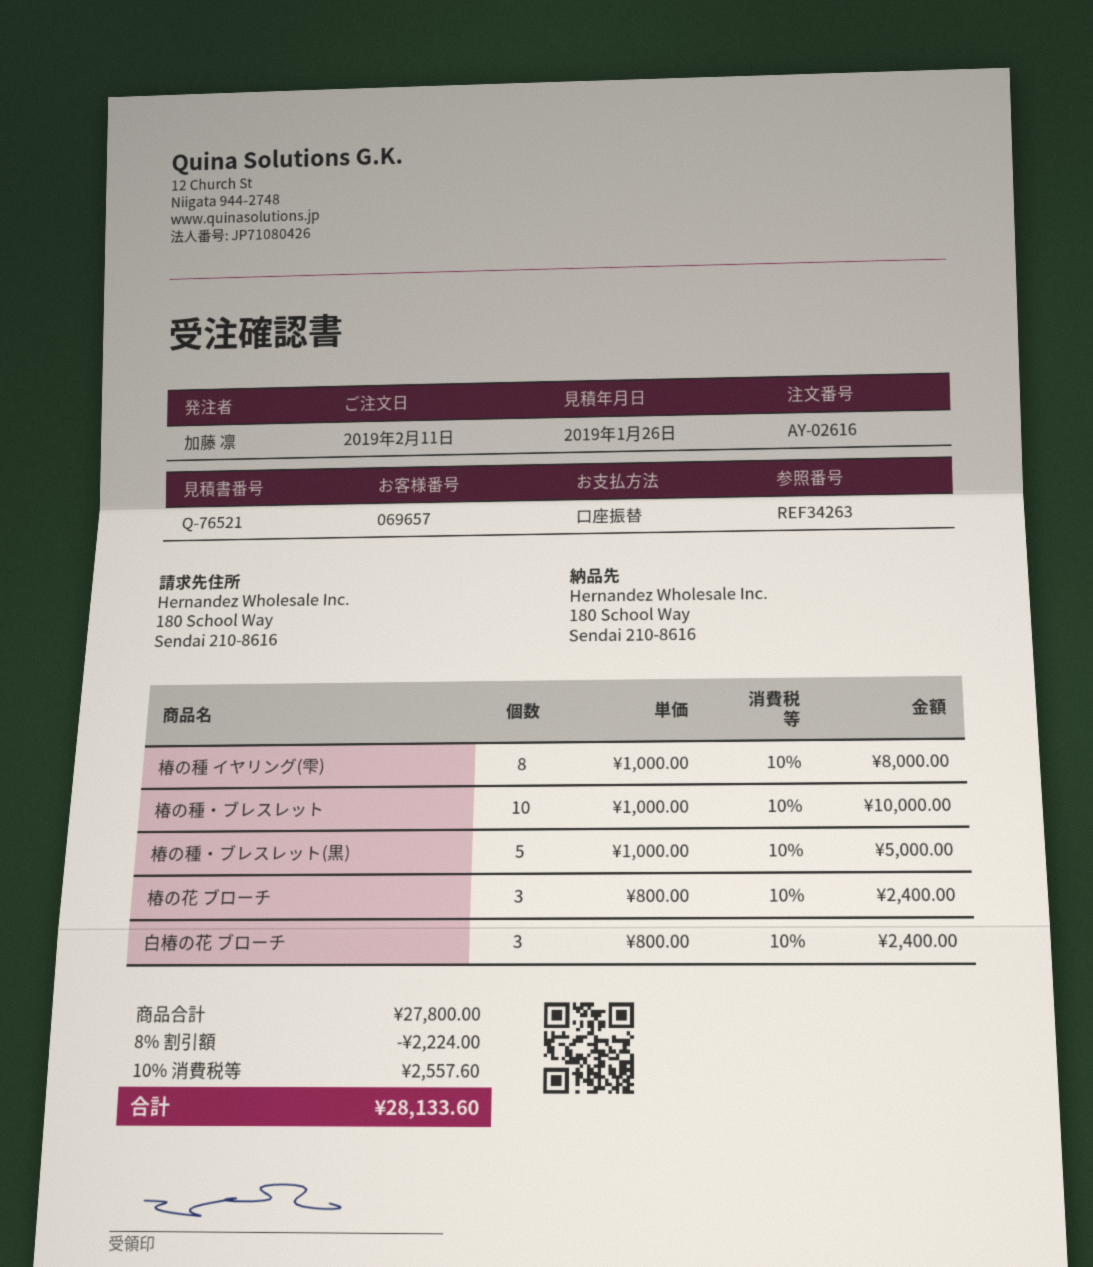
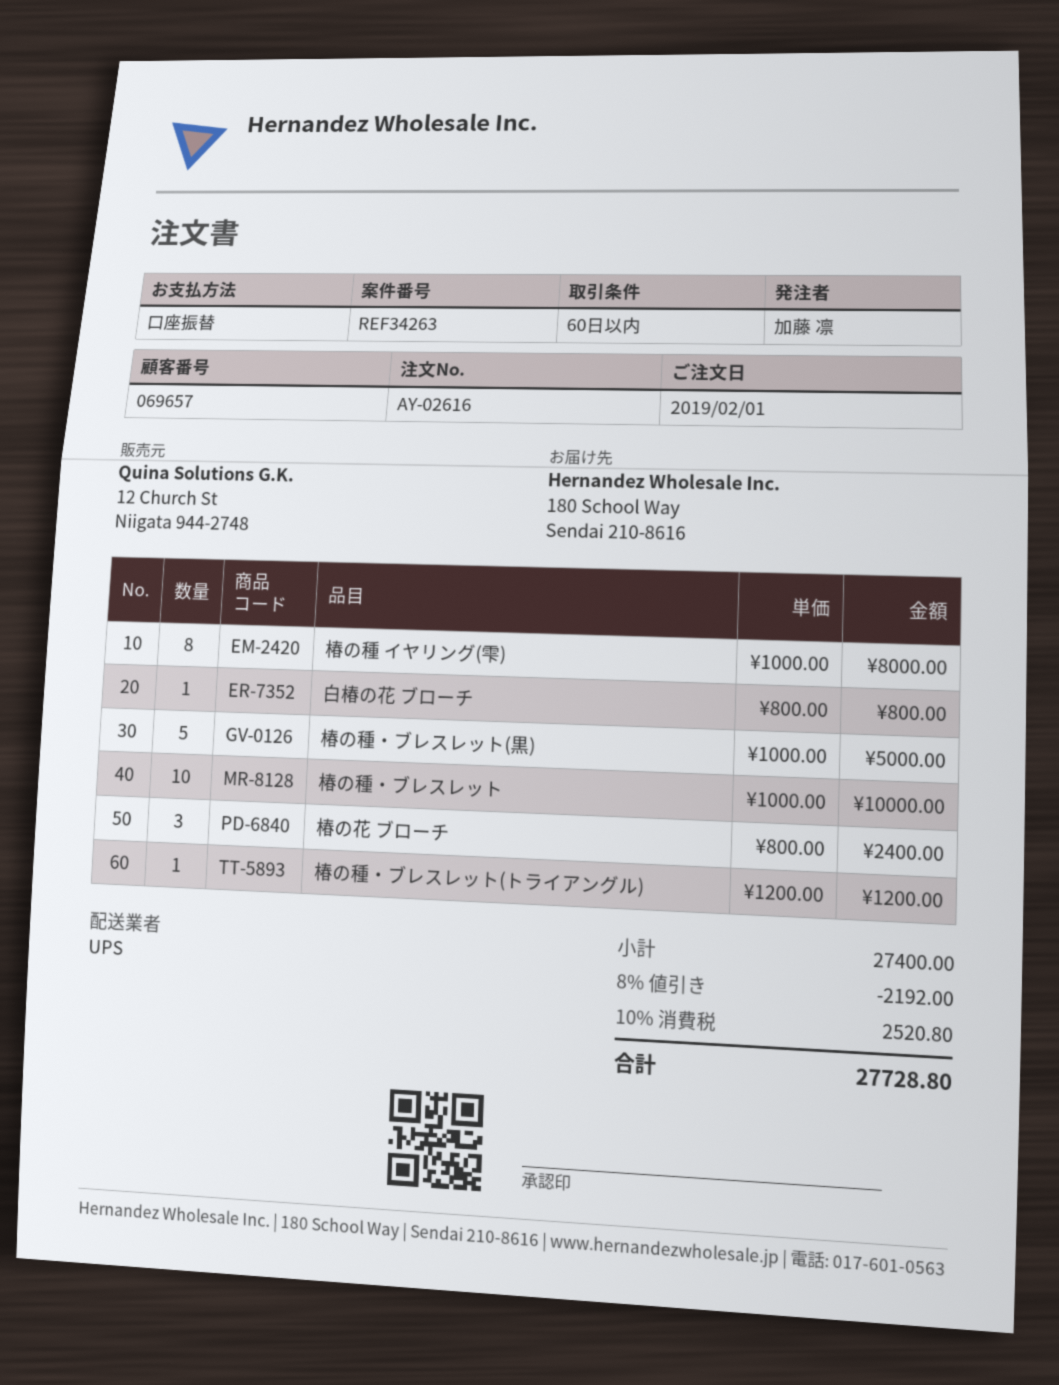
order date: 2019-02-11 -> 2019-02-01
白椿の花 ブローチ: 3 x 800.00 = 2400.00 -> 1 x 800.00 = 800.00
椿の種・ブレスレット(トライアングル): none -> 1 x 1200.00 = 1200.00
subtotal: 27800.00 -> 27400.00
discount: 8% = 2224.00 -> 8% = 2192.00
tax: 10% = 2557.60 -> 10% = 2520.80
total: 28133.60 -> 27728.80

